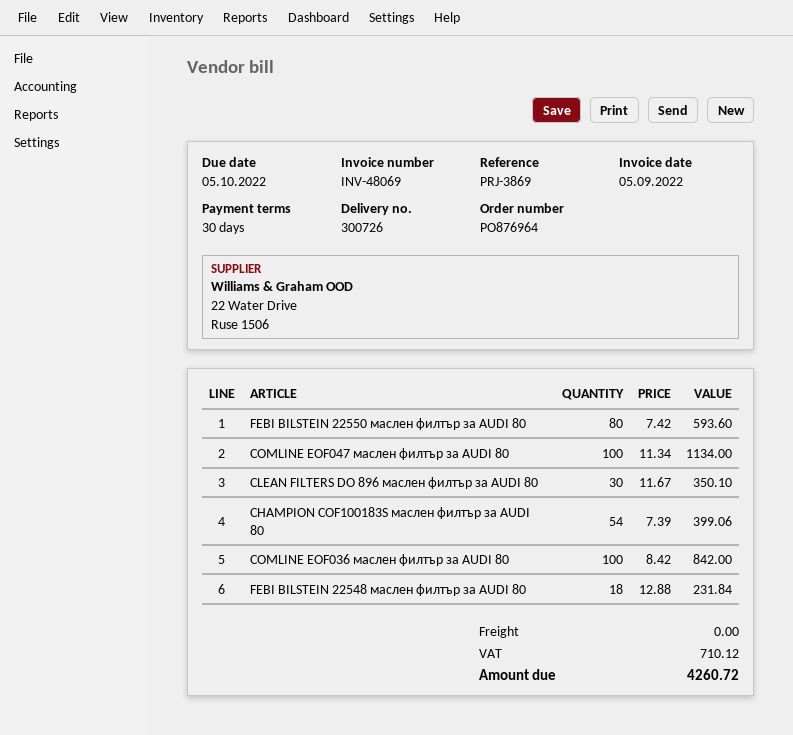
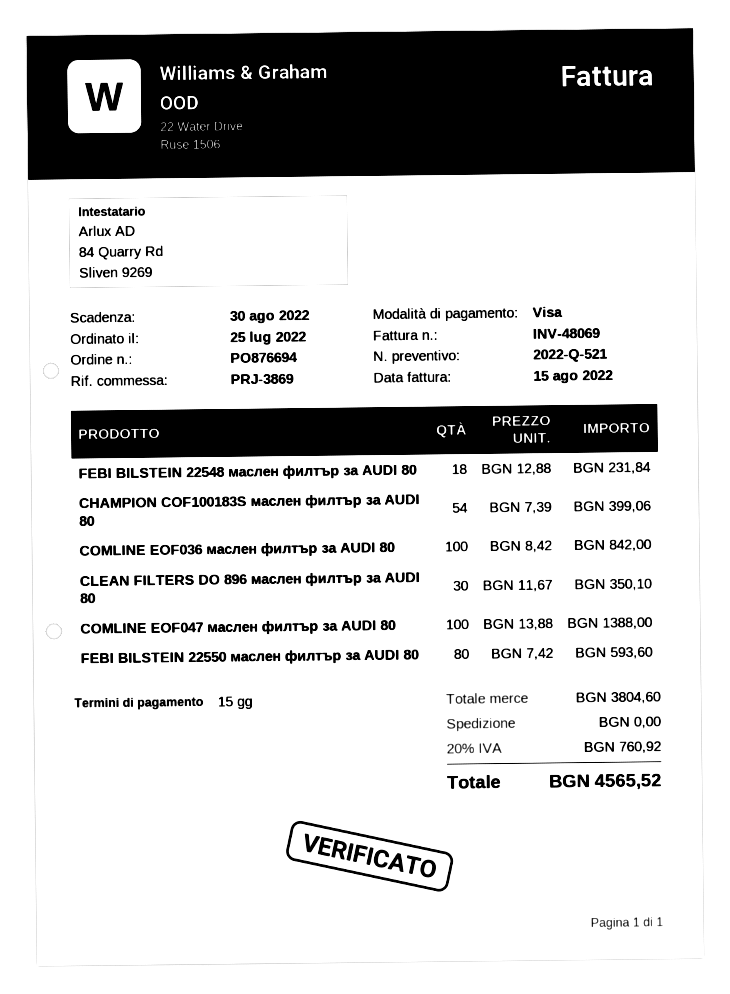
order number: PO876964 -> PO876694
invoice date: 2022-09-05 -> 2022-08-15
payment terms: 30 days -> 15 days
due date: 2022-10-05 -> 2022-08-30
COMLINE EOF047 маслен филтър за AUDI 80: 100 x 11.34 = 1134.00 -> 100 x 13.88 = 1388.00
tax: 710.12 -> 760.92
total: 4260.72 -> 4565.52

